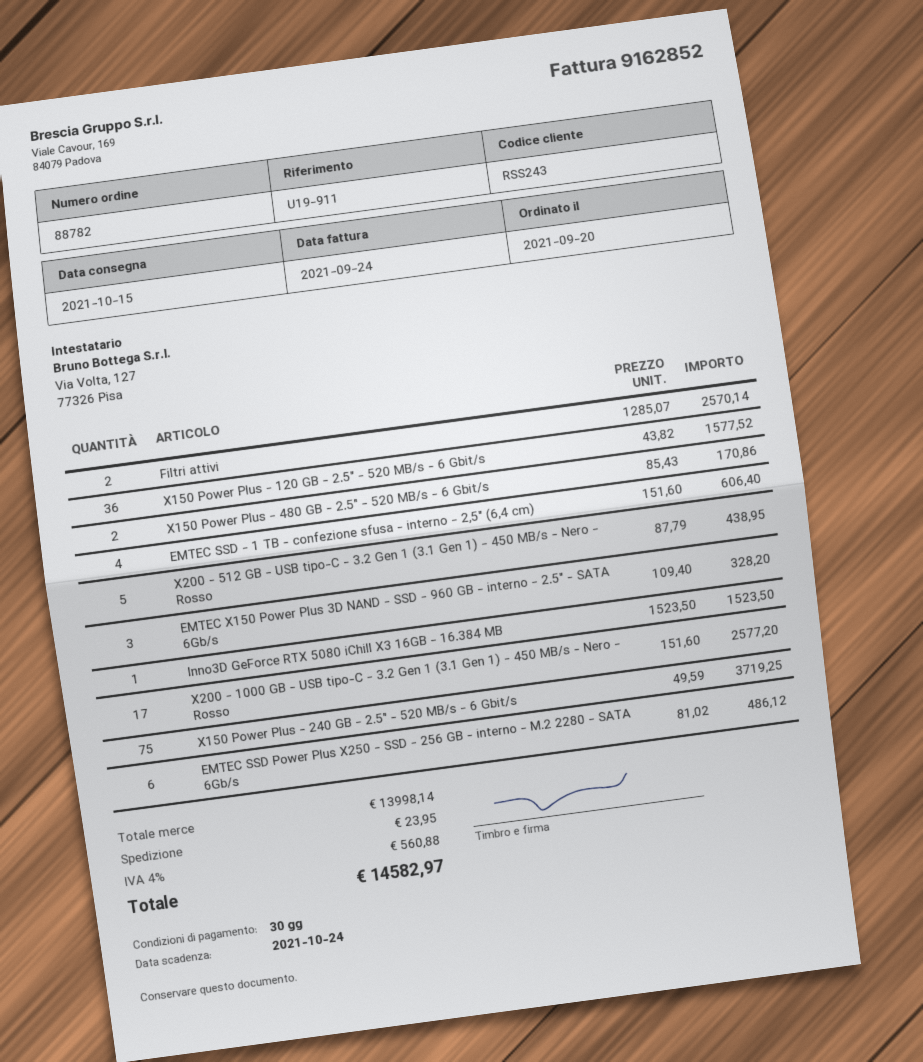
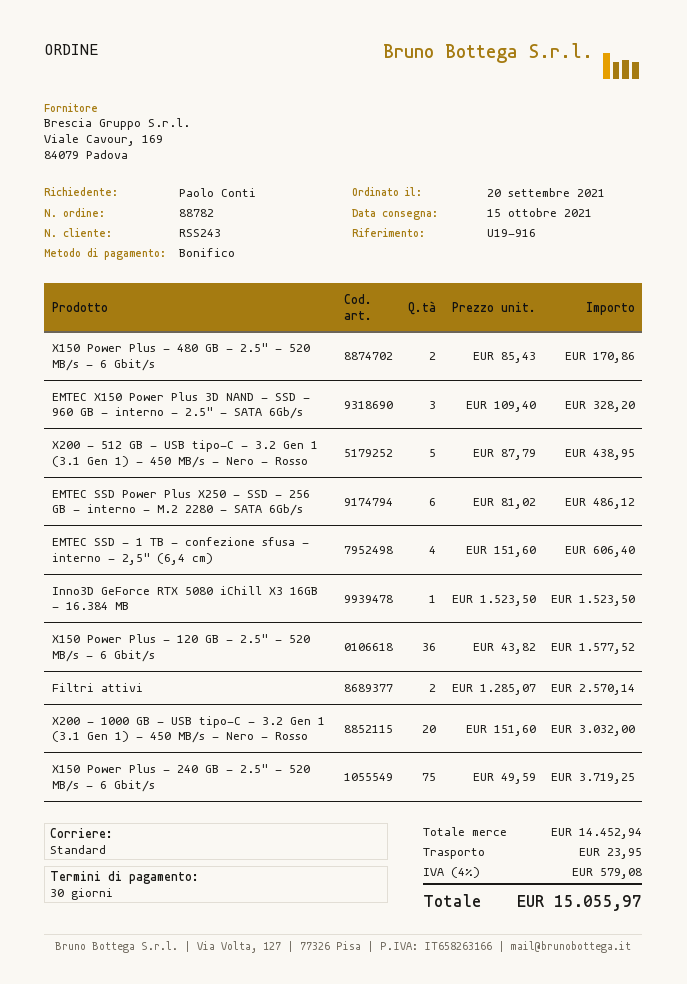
reference: U19-911 -> U19-916
X200 - 1000 GB - USB tipo-C - 3.2 Gen 1 (3.1 Gen 1) - 450 MB/s - Nero - Rosso: 17 x 151.60 = 2577.20 -> 20 x 151.60 = 3032.00
subtotal: 13998.14 -> 14452.94
tax: 4% = 560.88 -> 4% = 579.08
total: 14582.97 -> 15055.97

